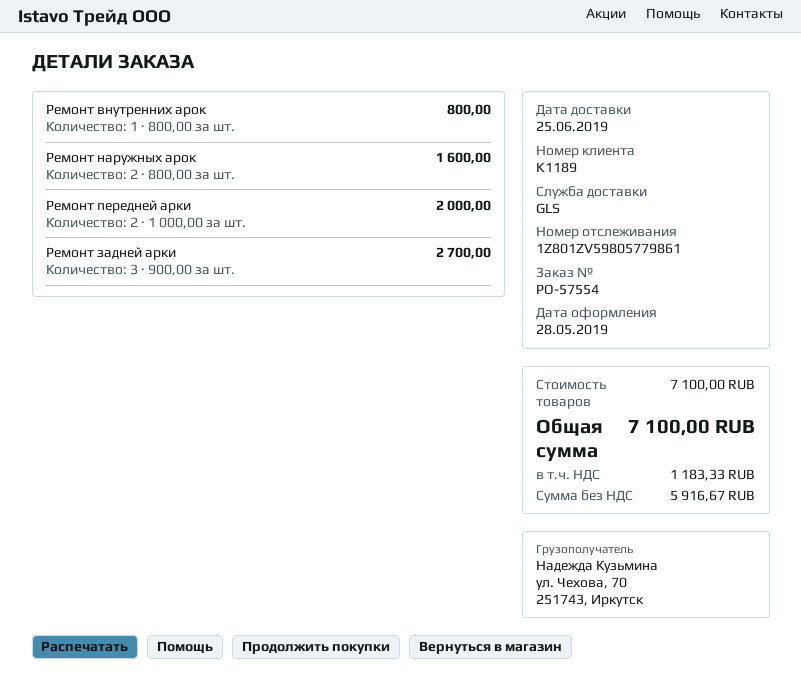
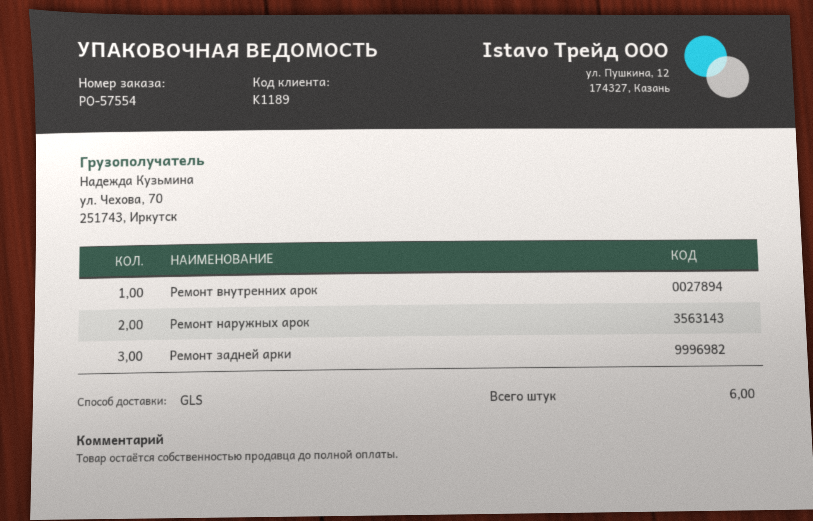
Ремонт передней арки: 2 -> none

